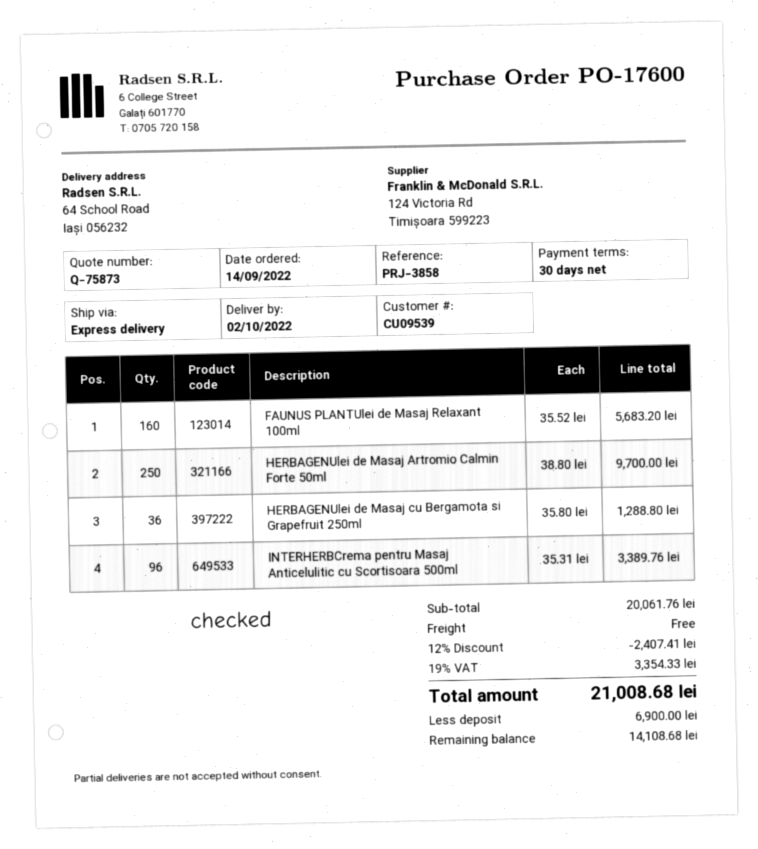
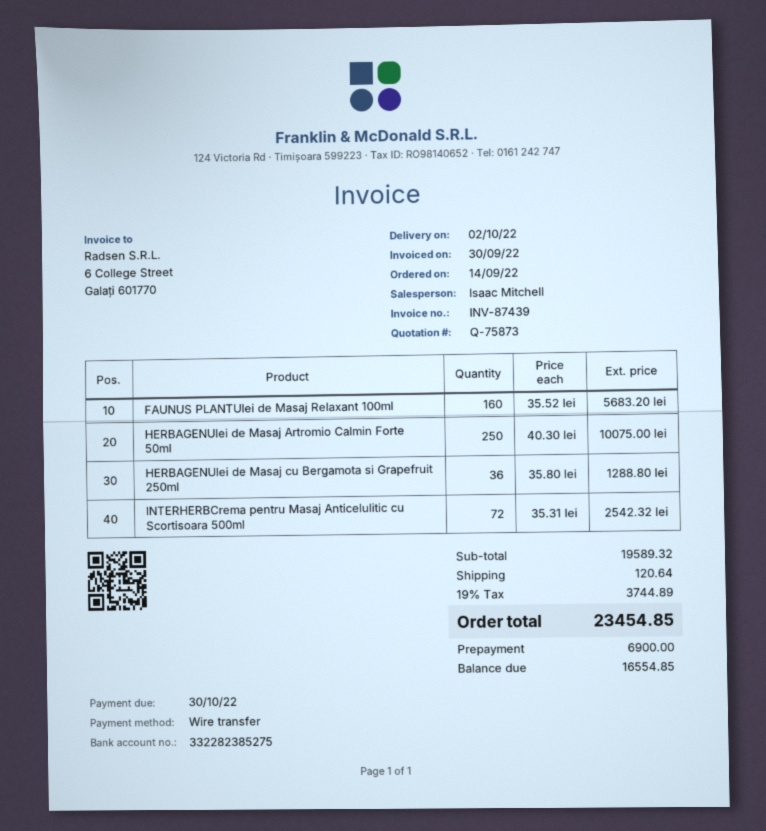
HERBAGENUlei de Masaj Artromio Calmin Forte 50ml: 250 x 38.80 = 9700.00 -> 250 x 40.30 = 10075.00
INTERHERBCrema pentru Masaj Anticelulitic cu Scortisoara 500ml: 96 x 35.31 = 3389.76 -> 72 x 35.31 = 2542.32
subtotal: 20061.76 -> 19589.32
discount: 12% = 2407.41 -> none
shipping: 0.00 -> 120.64
tax: 19% = 3354.33 -> 19% = 3744.89
total: 21008.68 -> 23454.85
balance: 14108.68 -> 16554.85

